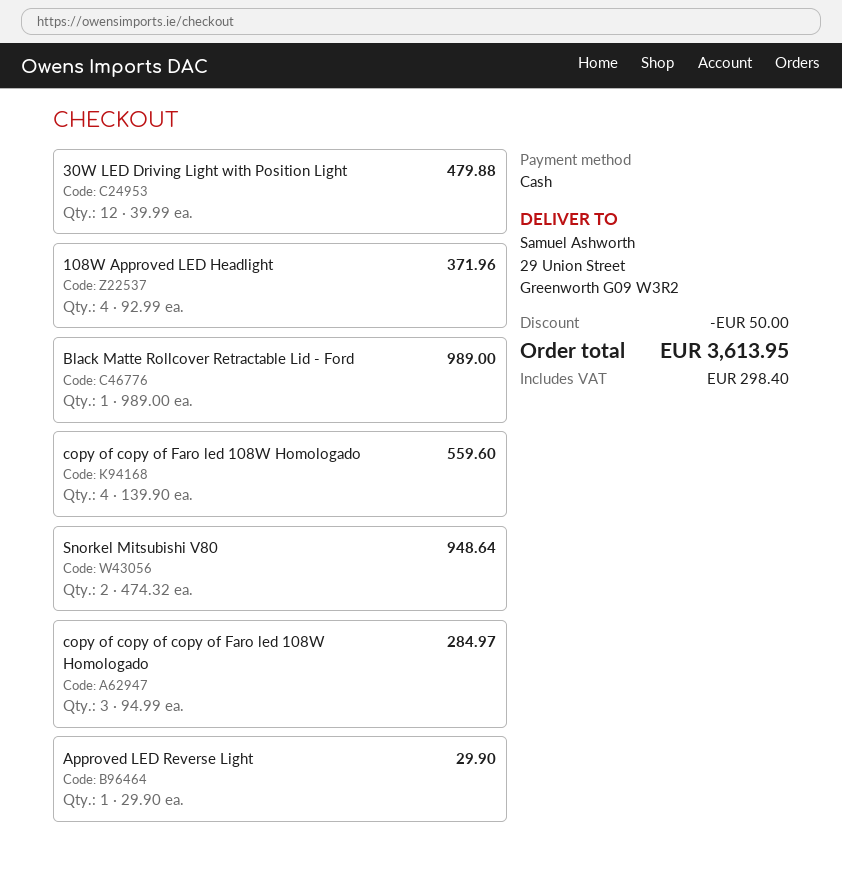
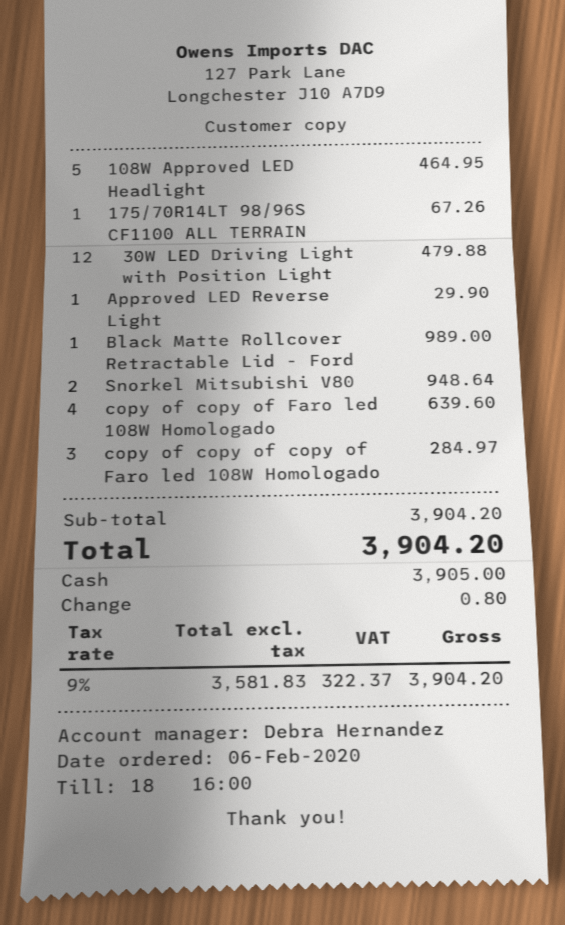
108W Approved LED Headlight: 4 for 371.96 -> 5 for 464.95
copy of copy of Faro led 108W Homologado: 4 for 559.60 -> 4 for 639.60
175/70R14LT 98/96S CF1100 ALL TERRAIN: none -> 1 for 67.26
discount: 50.00 -> none
tax: 298.40 -> 322.37
total: 3613.95 -> 3904.20

